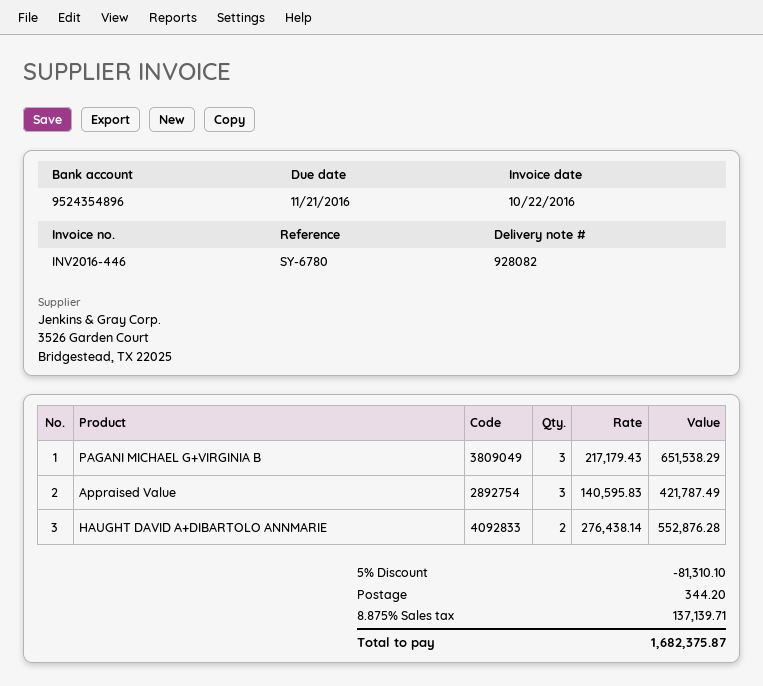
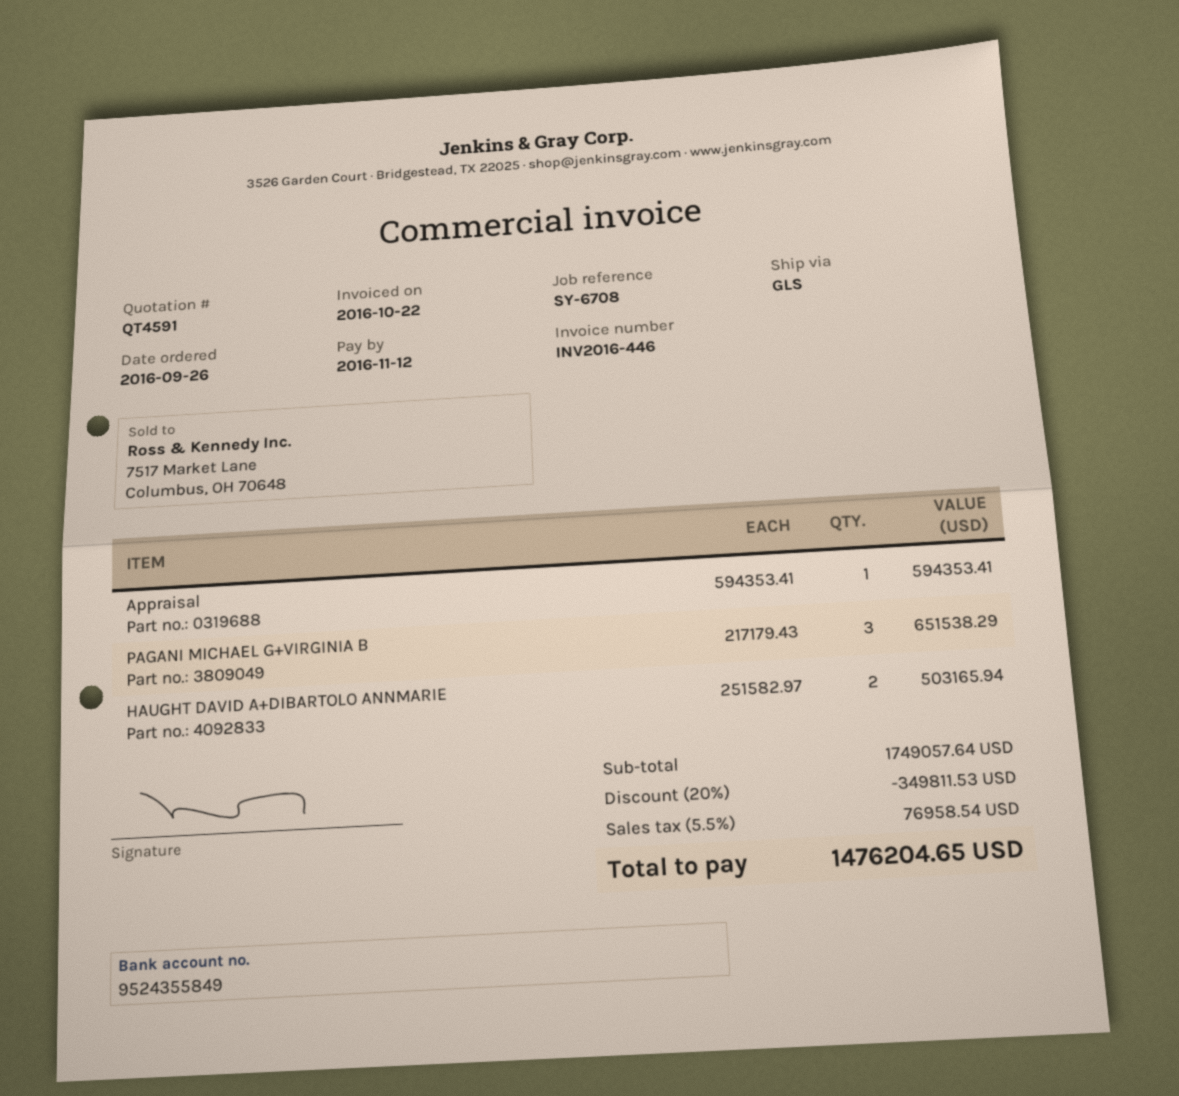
due date: 2016-11-21 -> 2016-11-12
reference: SY-6780 -> SY-6708
bank account: 9524354896 -> 9524355849
Appraised Value: 3 x 140595.83 = 421787.49 -> none
HAUGHT DAVID A+DIBARTOLO ANNMARIE: 2 x 276438.14 = 552876.28 -> 2 x 251582.97 = 503165.94
Appraisal: none -> 1 x 594353.41 = 594353.41
discount: 5% = 81310.10 -> 20% = 349811.53
shipping: 344.20 -> none
tax: 8.875% = 137139.71 -> 5.5% = 76958.54
total: 1682375.87 -> 1476204.65

